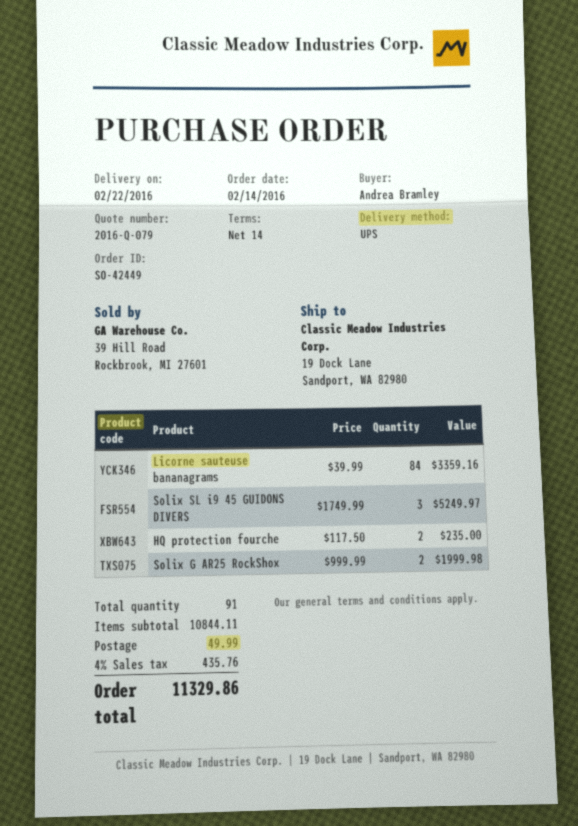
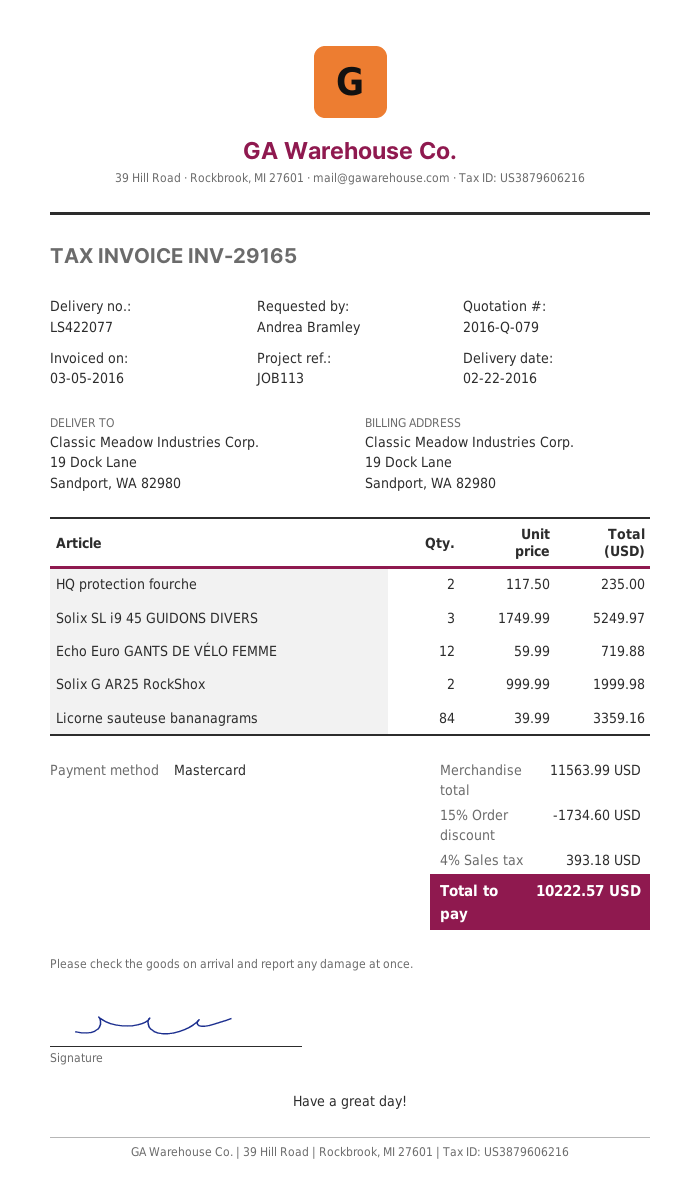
Echo Euro GANTS DE VÉLO FEMME: none -> 12 x 59.99 = 719.88
subtotal: 10844.11 -> 11563.99
discount: none -> 15% = 1734.60
shipping: 49.99 -> none
tax: 4% = 435.76 -> 4% = 393.18
total: 11329.86 -> 10222.57

